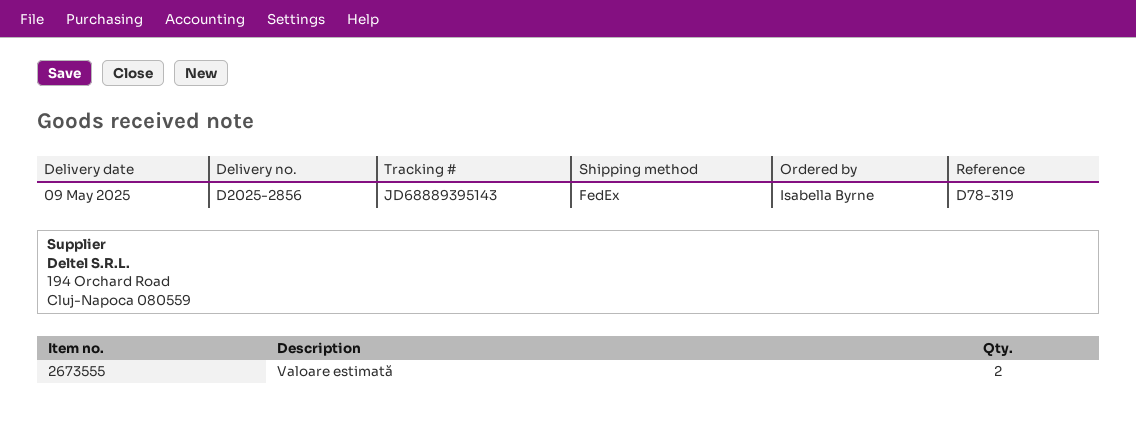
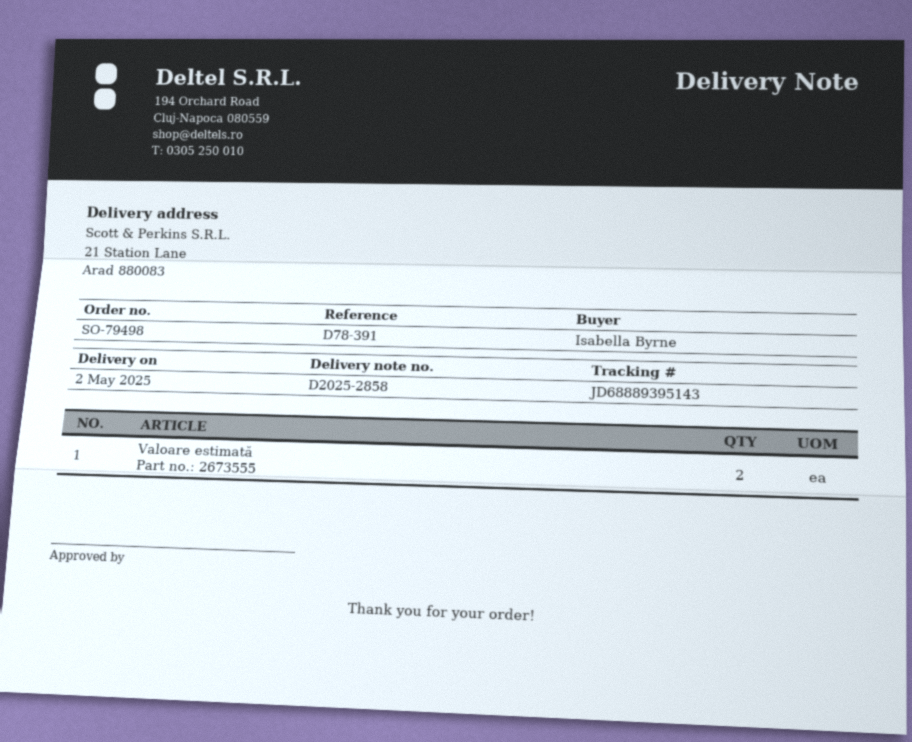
delivery note number: D2025-2856 -> D2025-2858
delivery date: 2025-05-09 -> 2025-05-02
reference: D78-319 -> D78-391

